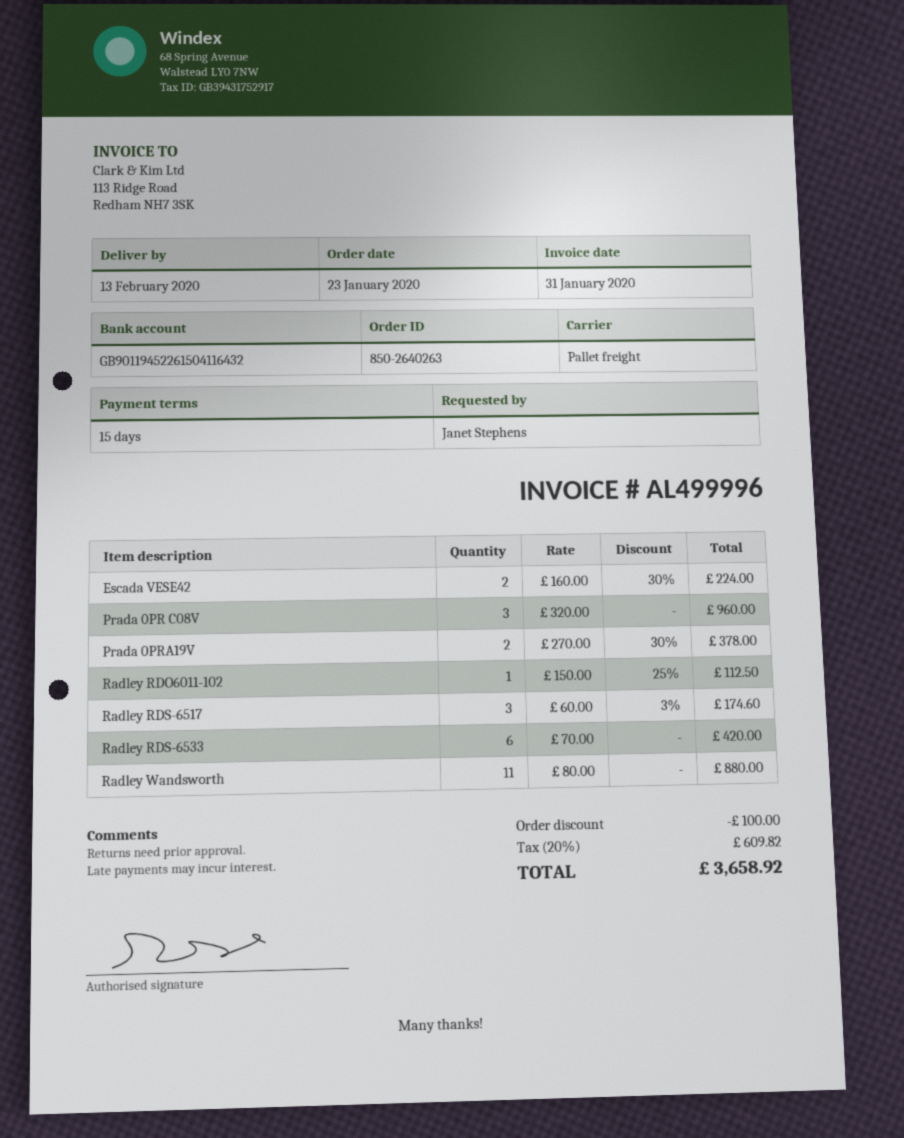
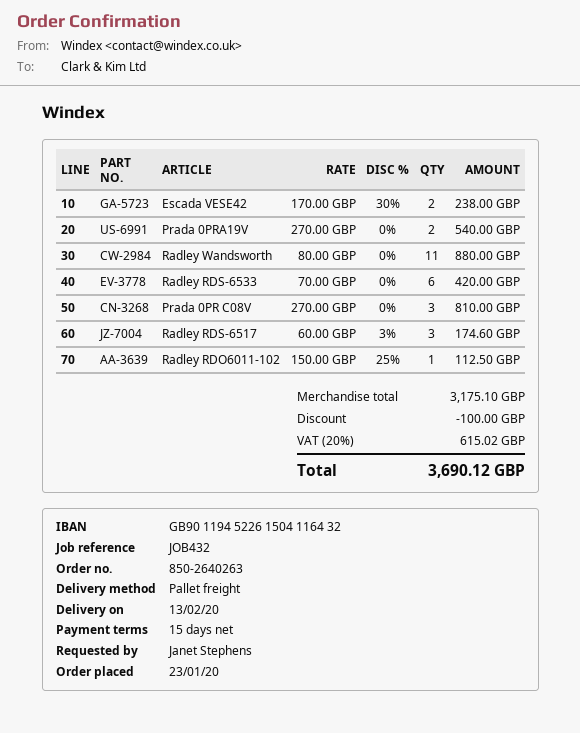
Escada VESE42: 2 x 160.00 - 30% = 224.00 -> 2 x 170.00 - 30% = 238.00
Prada 0PR C08V: 3 x 320.00 = 960.00 -> 3 x 270.00 = 810.00
Prada 0PRA19V: 2 x 270.00 - 30% = 378.00 -> 2 x 270.00 = 540.00
tax: 20% = 609.82 -> 20% = 615.02
total: 3658.92 -> 3690.12

